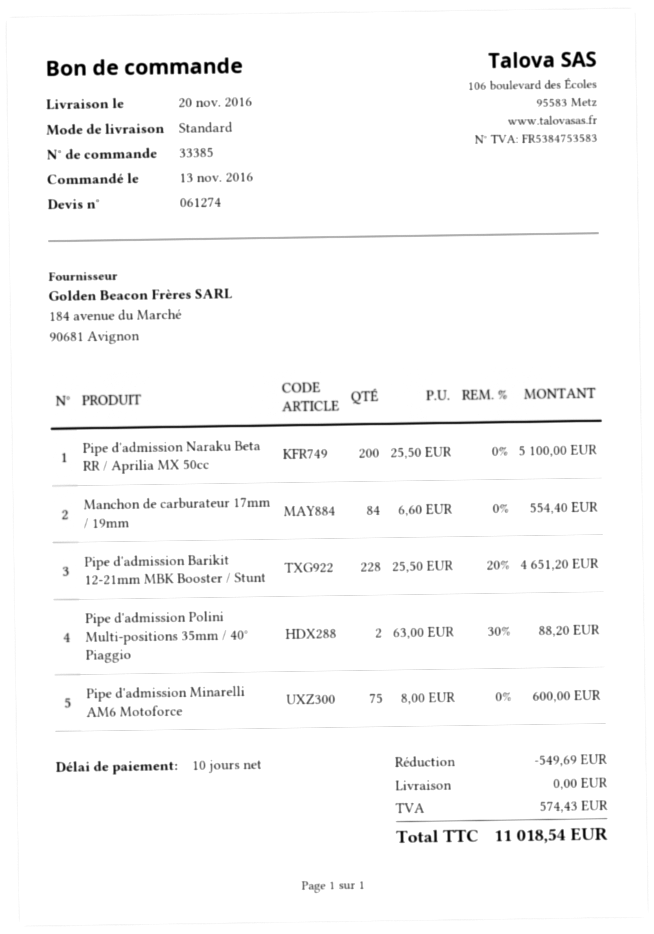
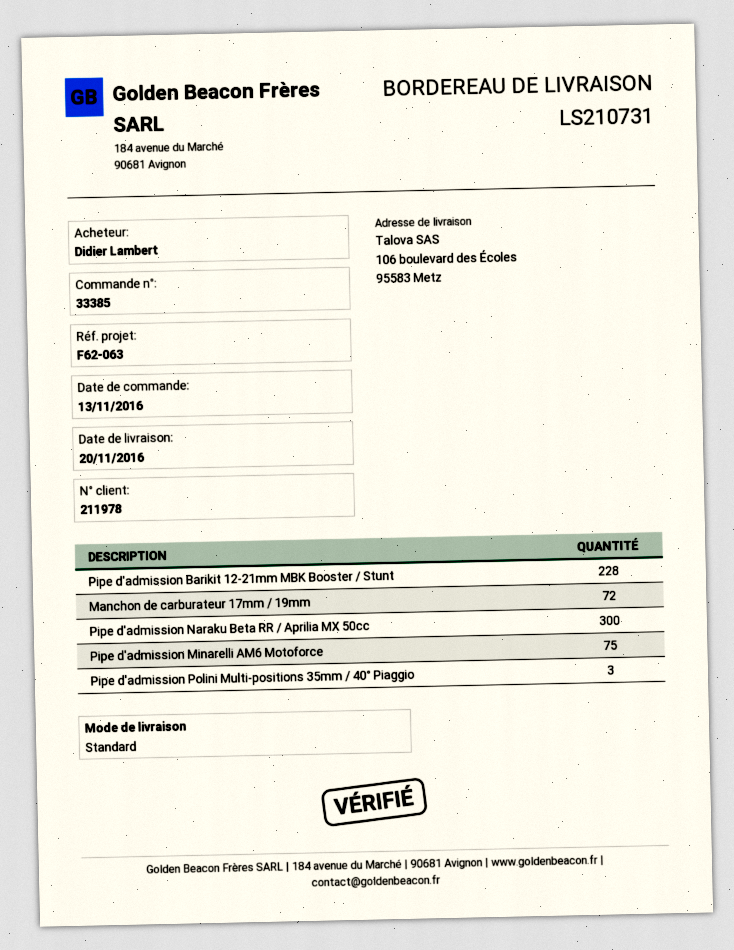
Pipe d'admission Naraku Beta RR / Aprilia MX 50cc: 200 -> 300
Manchon de carburateur 17mm / 19mm: 84 -> 72
Pipe d'admission Polini Multi-positions 35mm / 40° Piaggio: 2 -> 3

